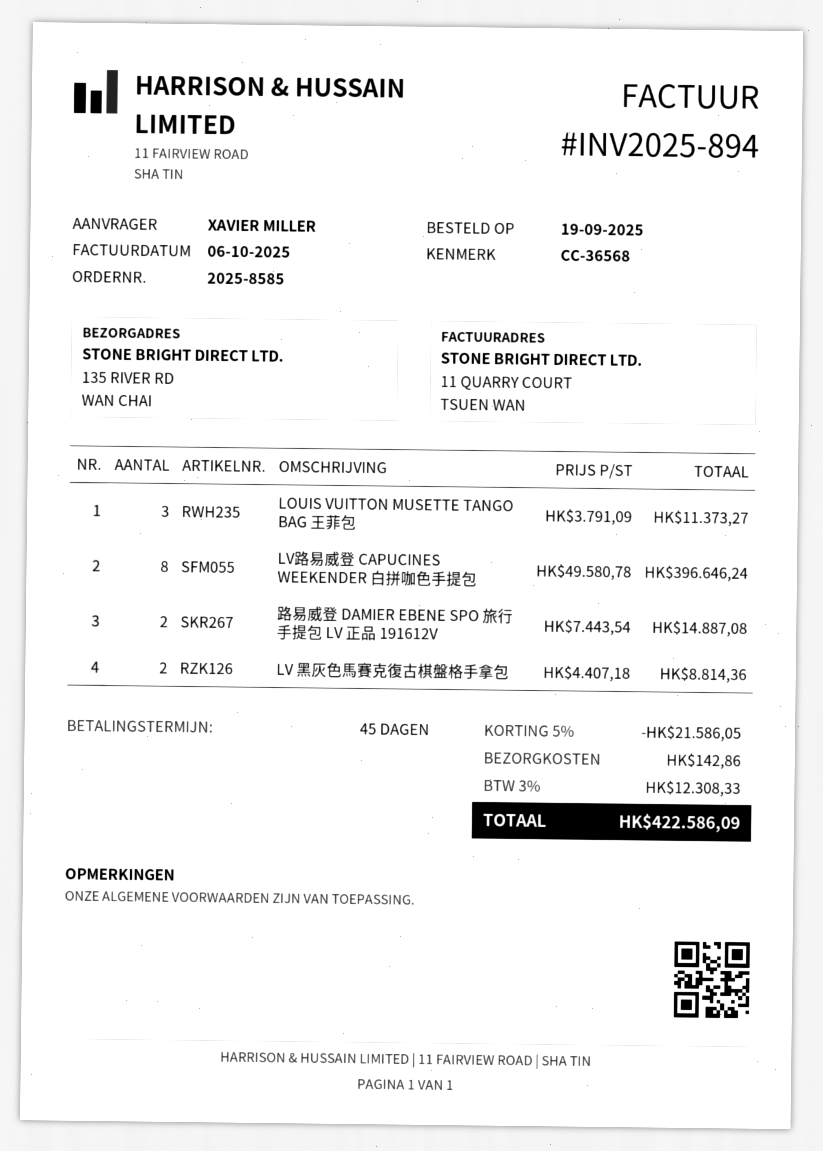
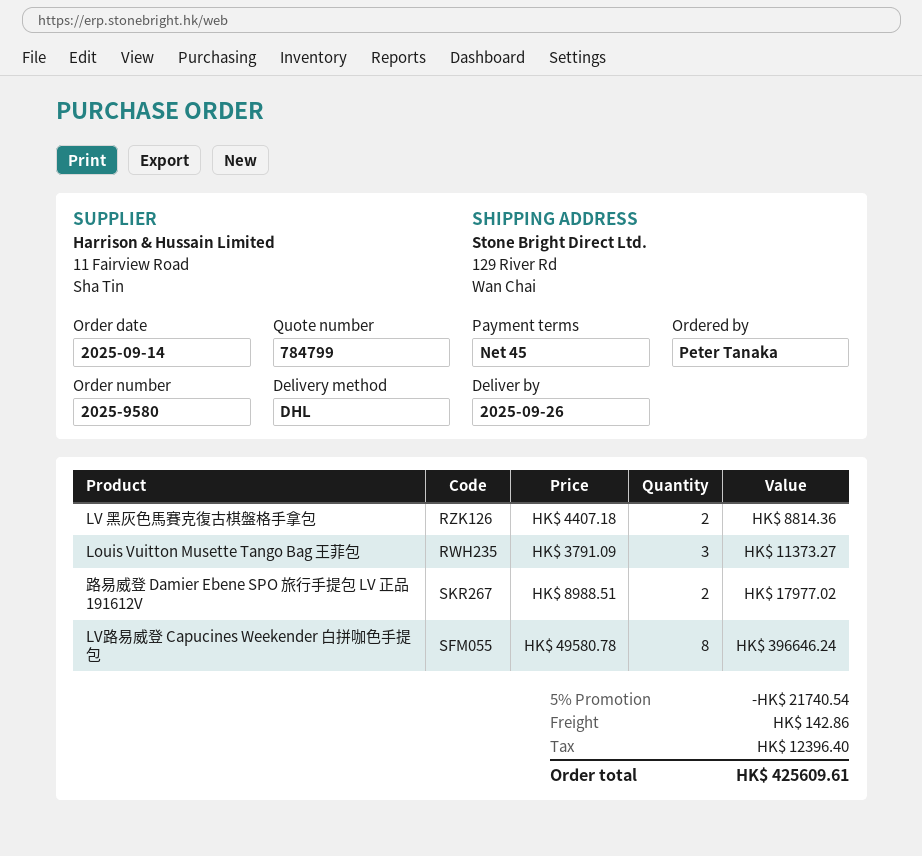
order number: 2025-8585 -> 2025-9580
order date: 2025-09-19 -> 2025-09-14
ordered by: XAVIER MILLER -> Peter Tanaka
ship to: 135 RIVER RD, WAN CHAI -> 129 River Rd, Wan Chai
路易威登 DAMIER EBENE SPO 旅行手提包 LV 正品 191612V: 2 x 7443.54 = 14887.08 -> 2 x 8988.51 = 17977.02
discount: 5% = 21586.05 -> 5% = 21740.54
tax: 12308.33 -> 12396.40
total: 422586.09 -> 425609.61

